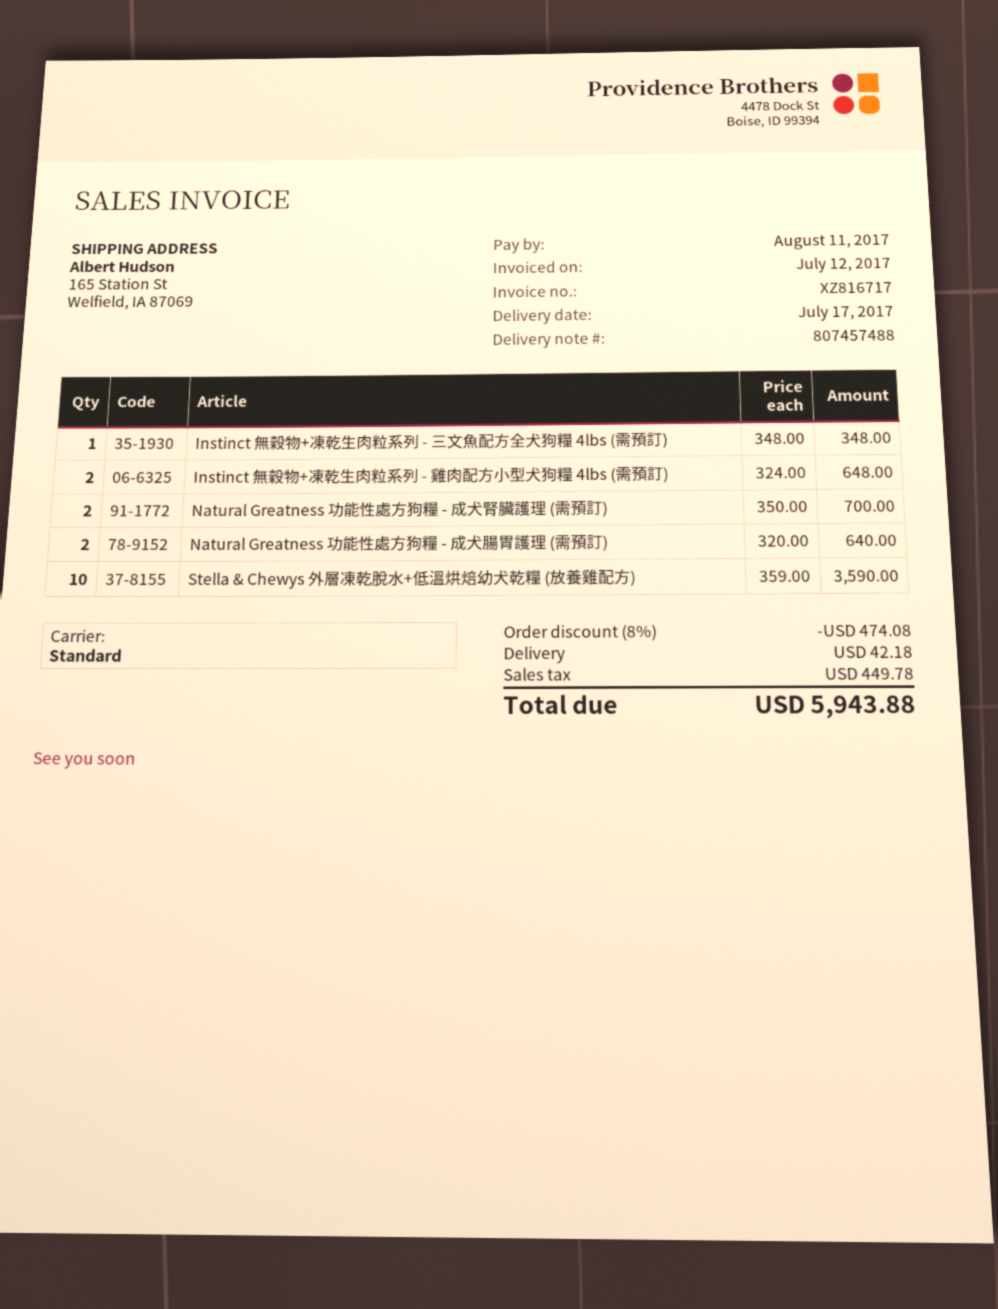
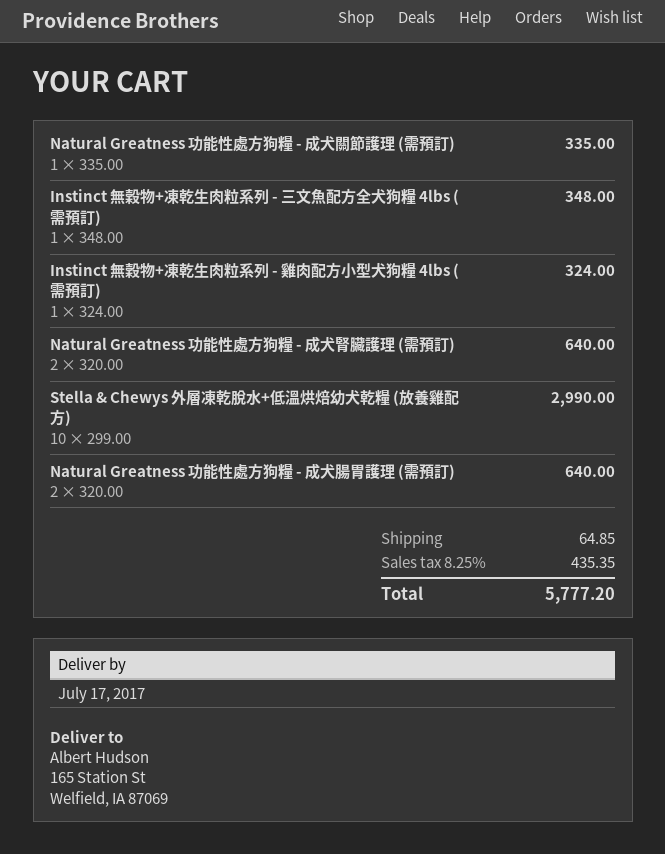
Instinct 無穀物+凍乾生肉粒系列 - 雞肉配方小型犬狗糧 4lbs (需預訂): 2 x 324.00 = 648.00 -> 1 x 324.00 = 324.00
Natural Greatness 功能性處方狗糧 - 成犬腎臟護理 (需預訂): 2 x 350.00 = 700.00 -> 2 x 320.00 = 640.00
Stella & Chewys 外層凍乾脫水+低溫烘焙幼犬乾糧 (放養雞配方): 10 x 359.00 = 3590.00 -> 10 x 299.00 = 2990.00
Natural Greatness 功能性處方狗糧 - 成犬關節護理 (需預訂): none -> 1 x 335.00 = 335.00
discount: 8% = 474.08 -> none
shipping: 42.18 -> 64.85
tax: 449.78 -> 435.35
total: 5943.88 -> 5777.20

